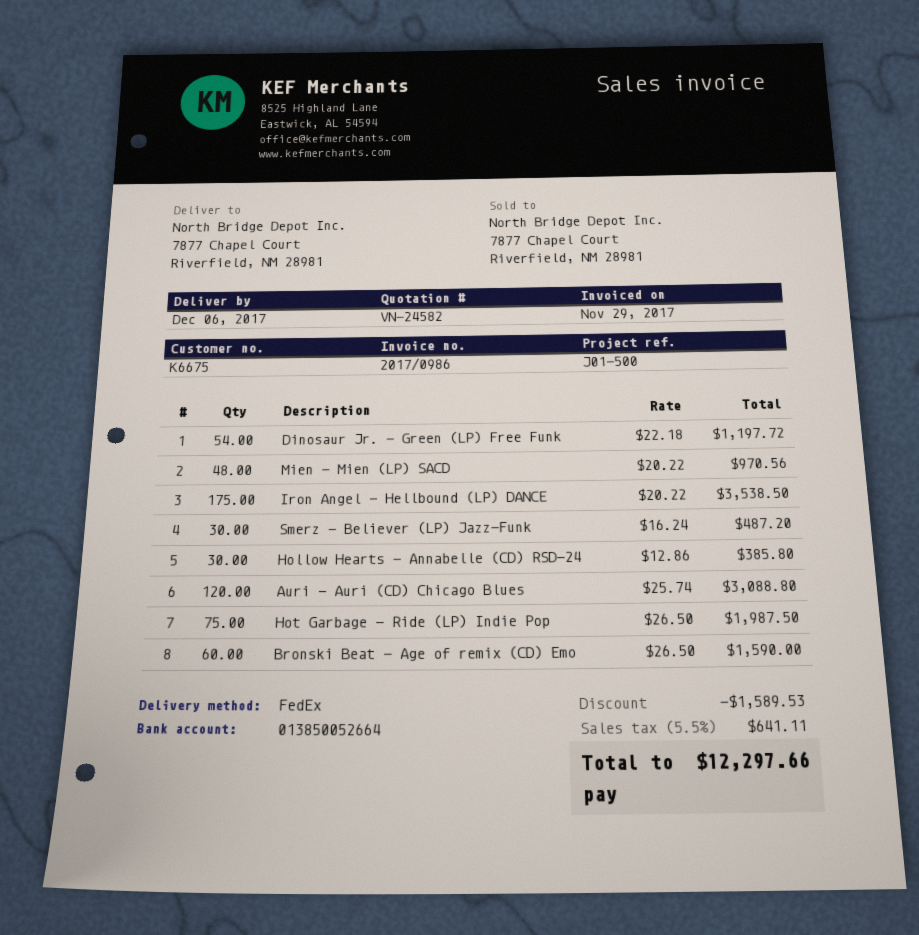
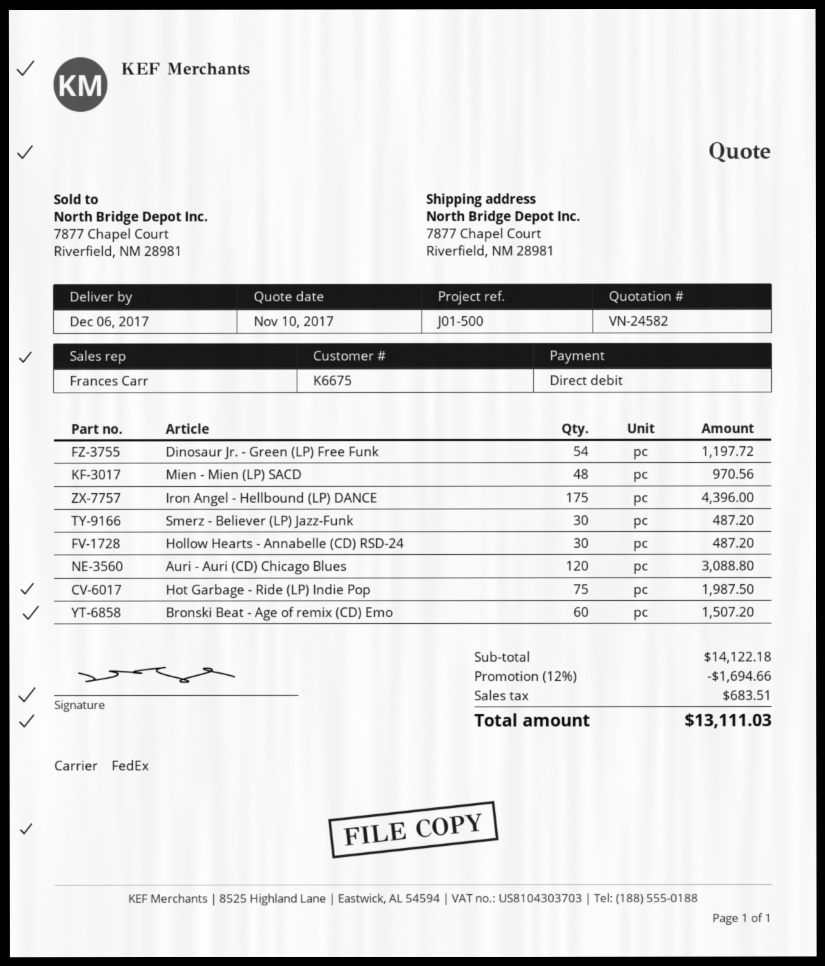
Iron Angel - Hellbound (LP) DANCE: 175 for 3538.50 -> 175 for 4396.00
Hollow Hearts - Annabelle (CD) RSD-24: 30 for 385.80 -> 30 for 487.20
Bronski Beat - Age of remix (CD) Emo: 60 for 1590.00 -> 60 for 1507.20
discount: 1589.53 -> 1694.66
tax: 641.11 -> 683.51
total: 12297.66 -> 13111.03

